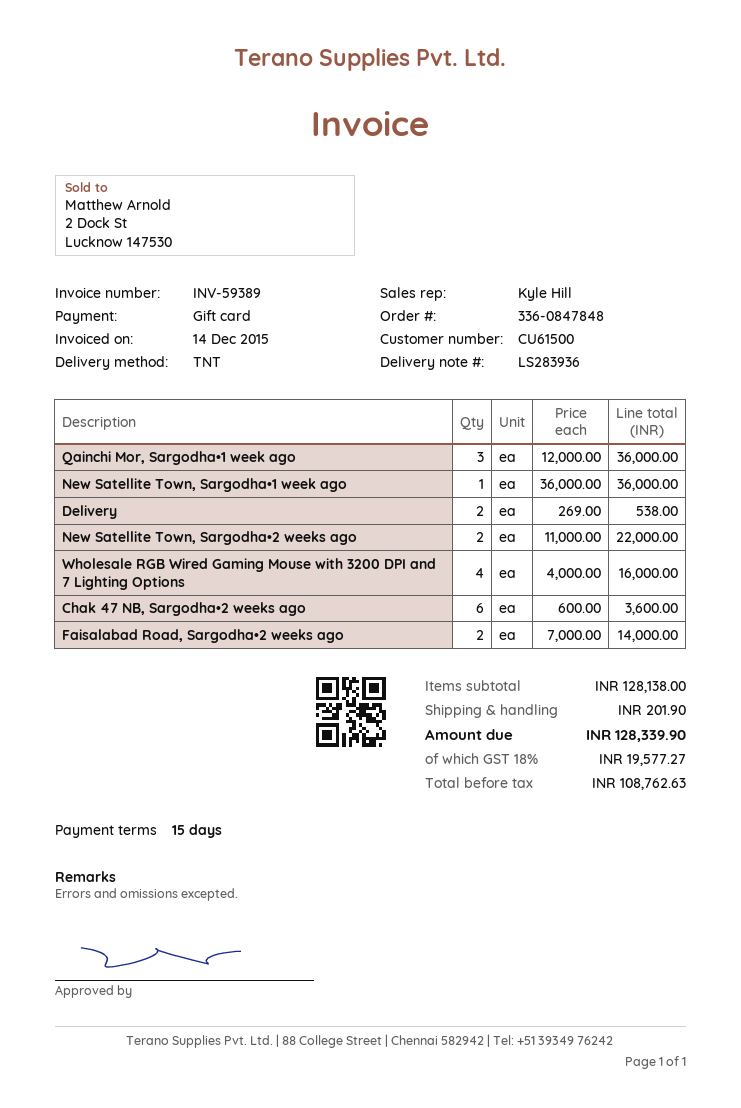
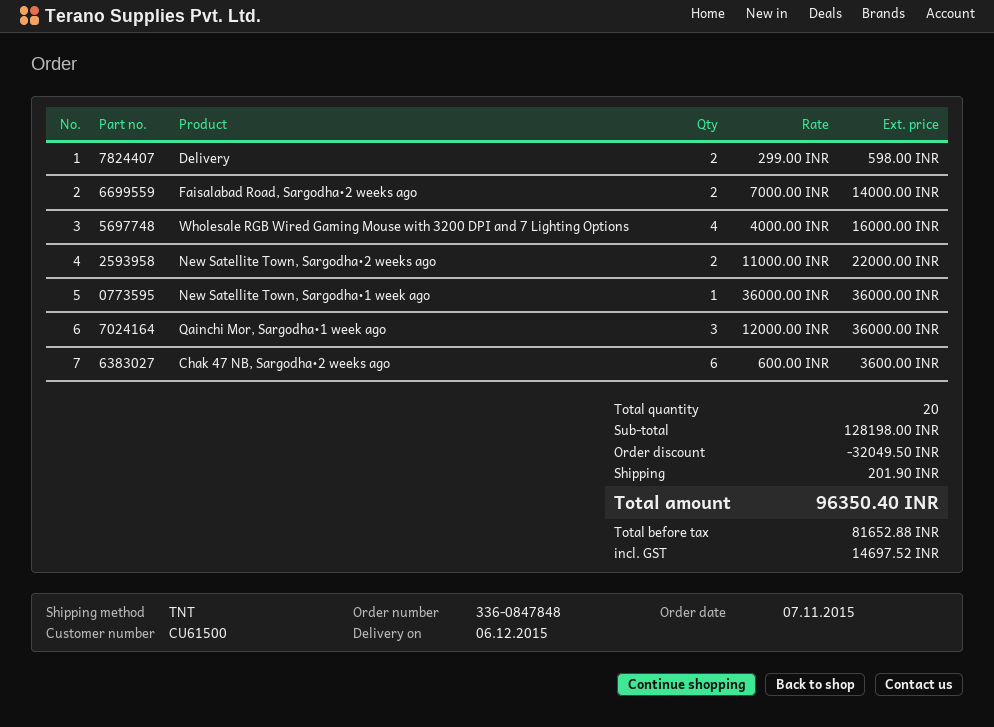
Delivery: 2 x 269.00 = 538.00 -> 2 x 299.00 = 598.00
subtotal: 128138.00 -> 128198.00
discount: none -> 32049.50
net: 108762.63 -> 81652.88
tax: 19577.27 -> 14697.52
total: 128339.90 -> 96350.40

